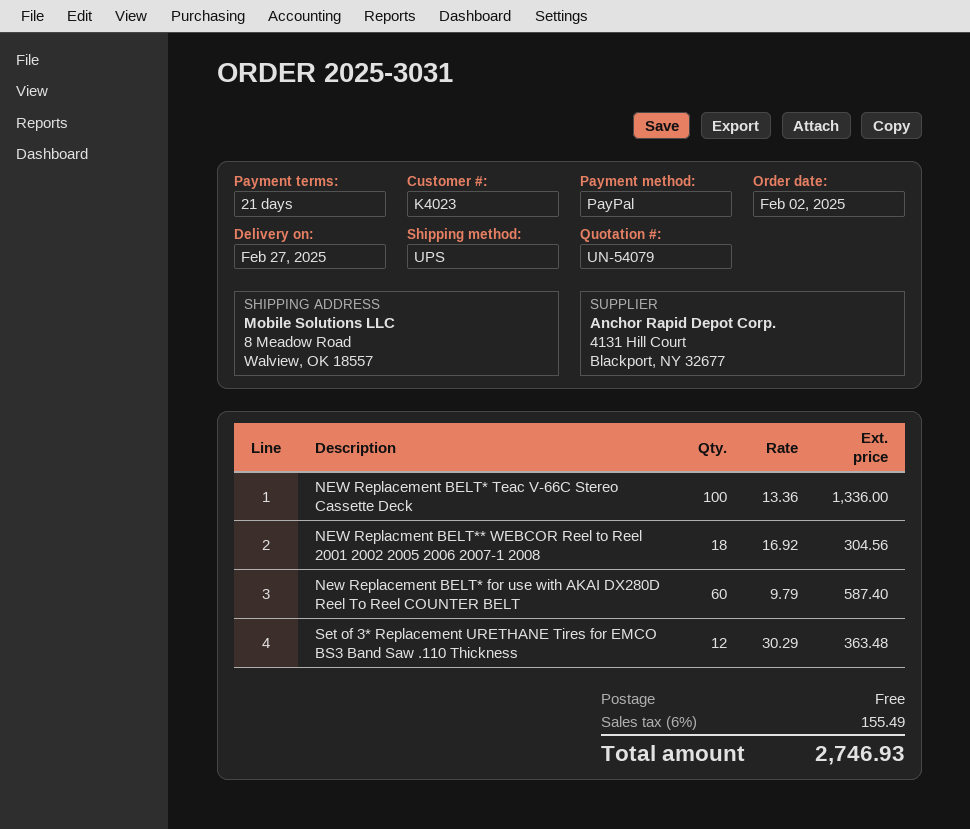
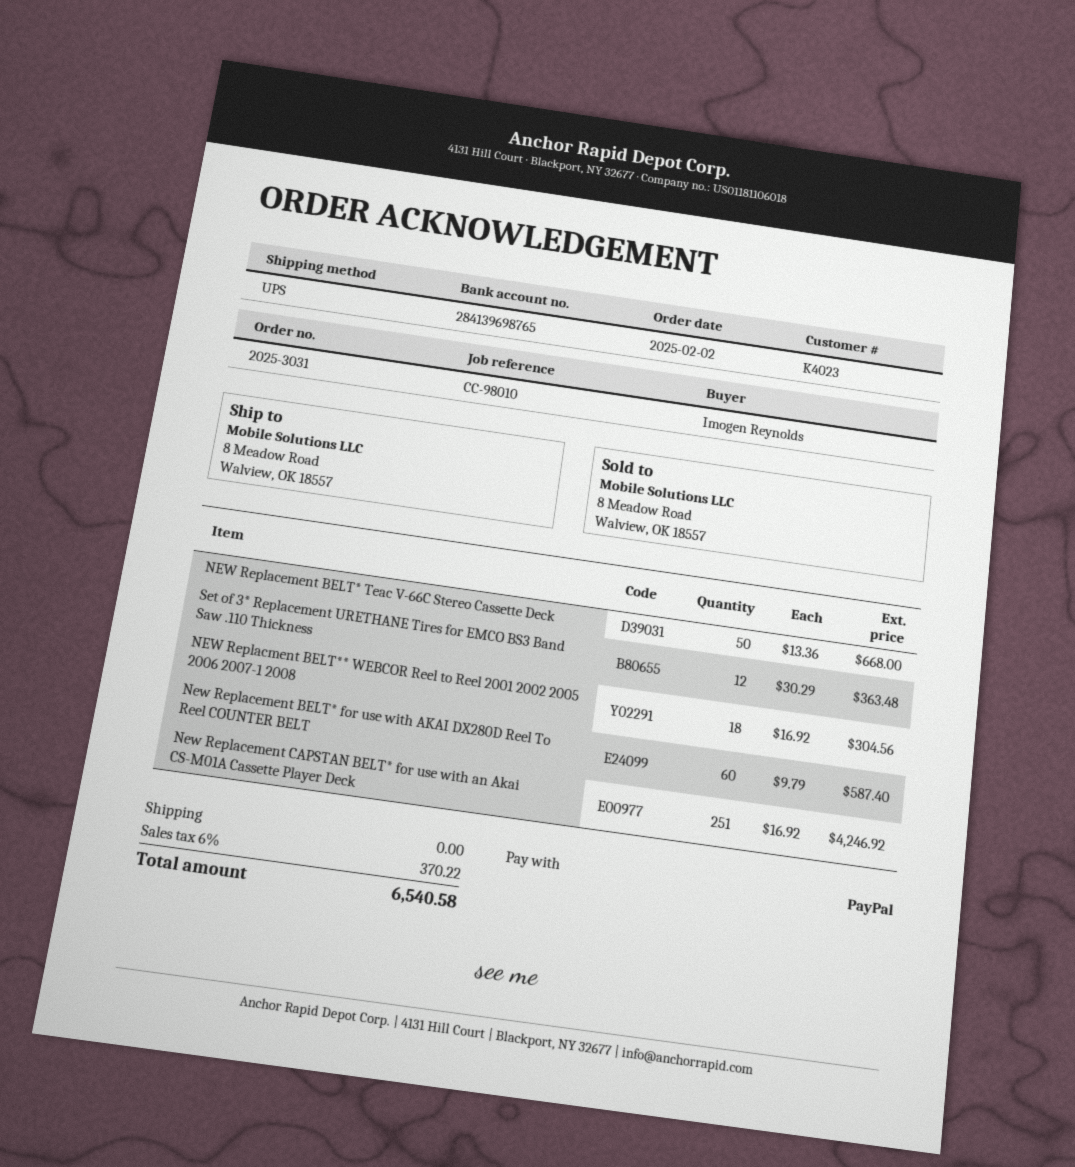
NEW Replacement BELT* Teac V-66C Stereo Cassette Deck: 100 x 13.36 = 1336.00 -> 50 x 13.36 = 668.00
New Replacement CAPSTAN BELT* for use with an Akai CS-M01A Cassette Player Deck: none -> 251 x 16.92 = 4246.92
tax: 6% = 155.49 -> 6% = 370.22
total: 2746.93 -> 6540.58

